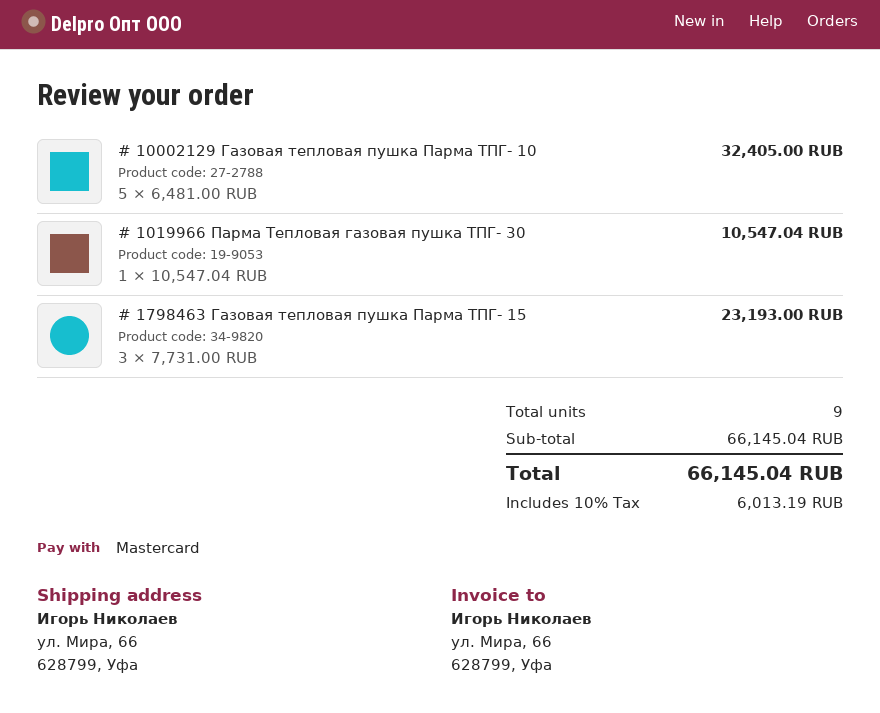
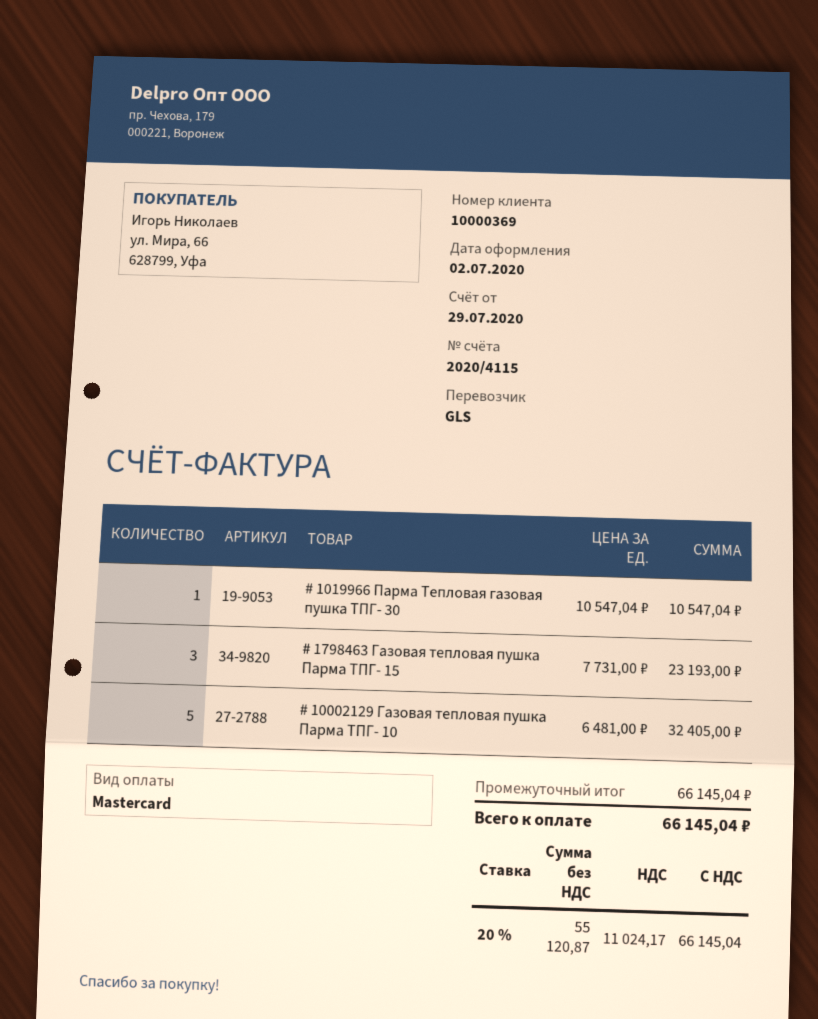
tax: 10% = 6013.19 -> 20% = 11024.17

